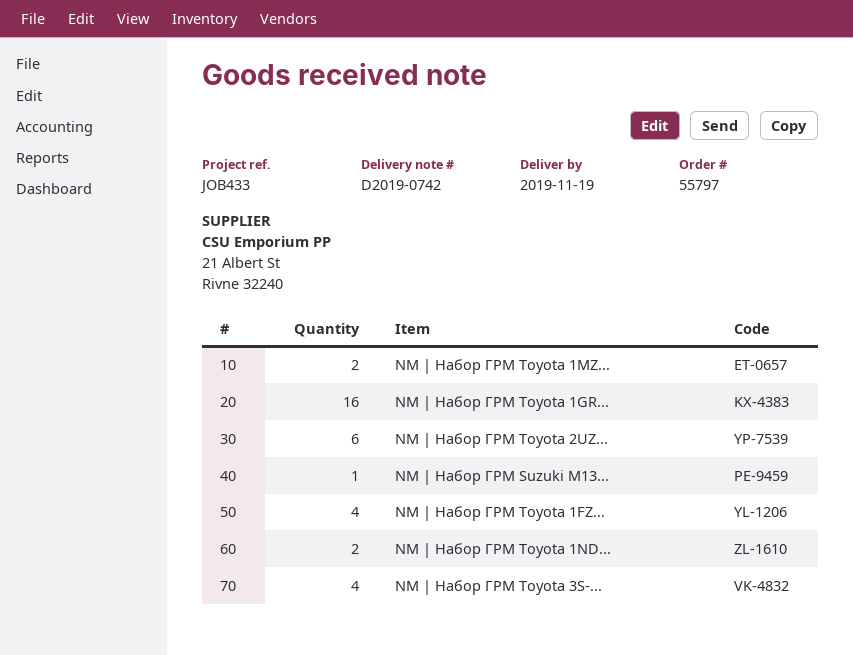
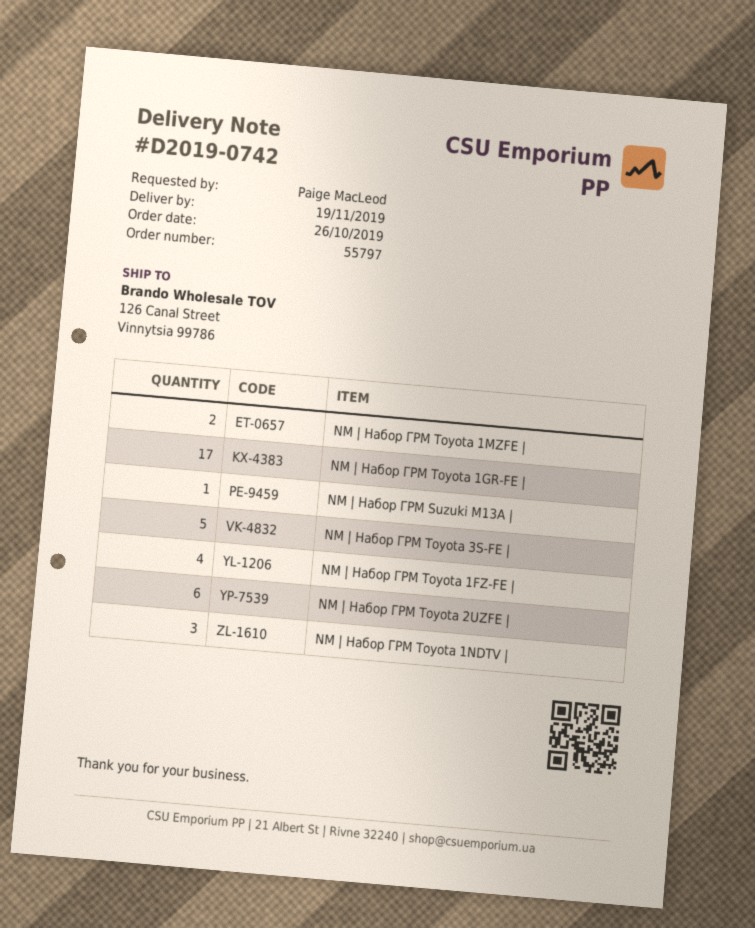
NM | Набор ГРМ Toyota 1GR...: 16 -> 17
NM | Набор ГРМ Toyota 1ND...: 2 -> 3
NM | Набор ГРМ Toyota 3S-...: 4 -> 5

